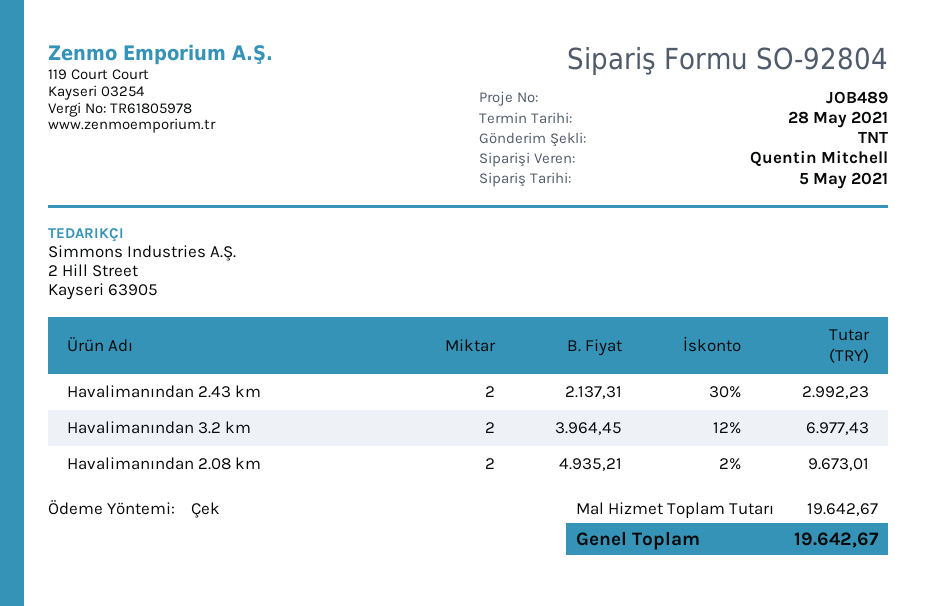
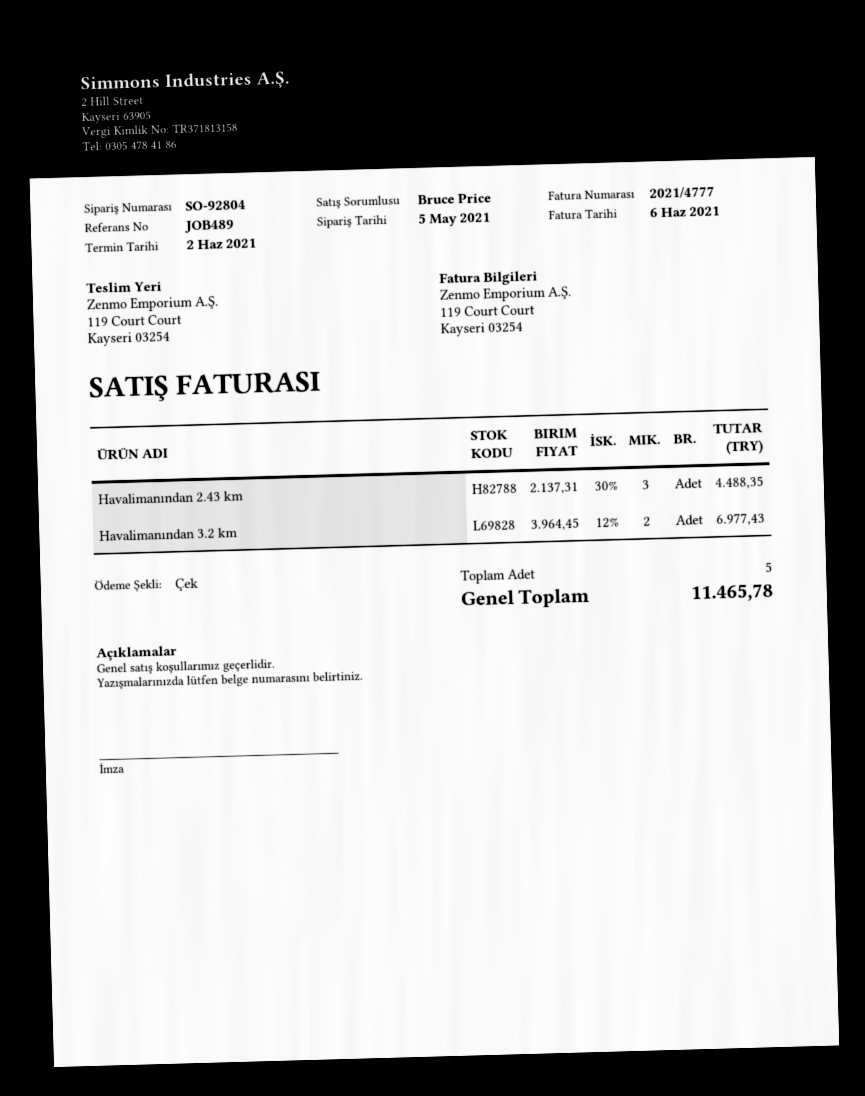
delivery date: 2021-05-28 -> 2021-06-02
Havalimanından 2.43 km: 2 x 2137.31 - 30% = 2992.23 -> 3 x 2137.31 - 30% = 4488.35
Havalimanından 2.08 km: 2 x 4935.21 - 2% = 9673.01 -> none
total: 19642.67 -> 11465.78

